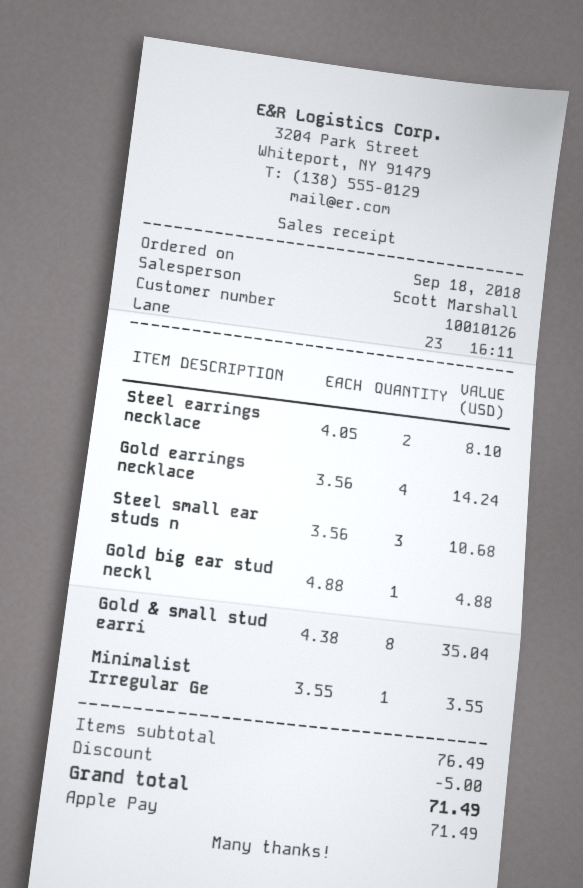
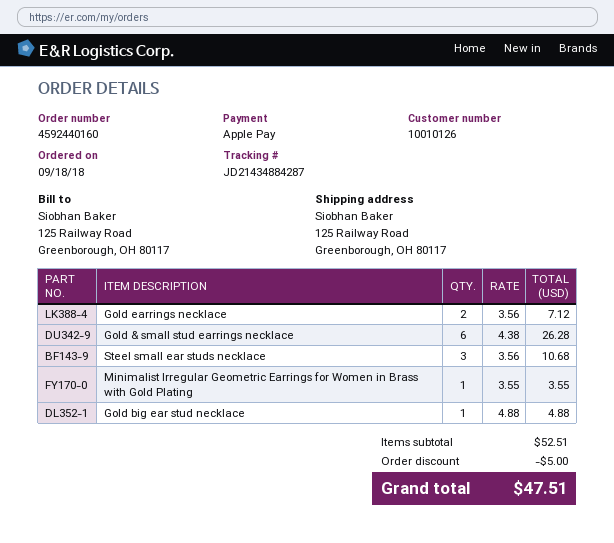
Steel earrings necklace: 2 x 4.05 = 8.10 -> none
Gold earrings necklace: 4 x 3.56 = 14.24 -> 2 x 3.56 = 7.12
Gold & small stud earri: 8 x 4.38 = 35.04 -> 6 x 4.38 = 26.28
subtotal: 76.49 -> 52.51
total: 71.49 -> 47.51

